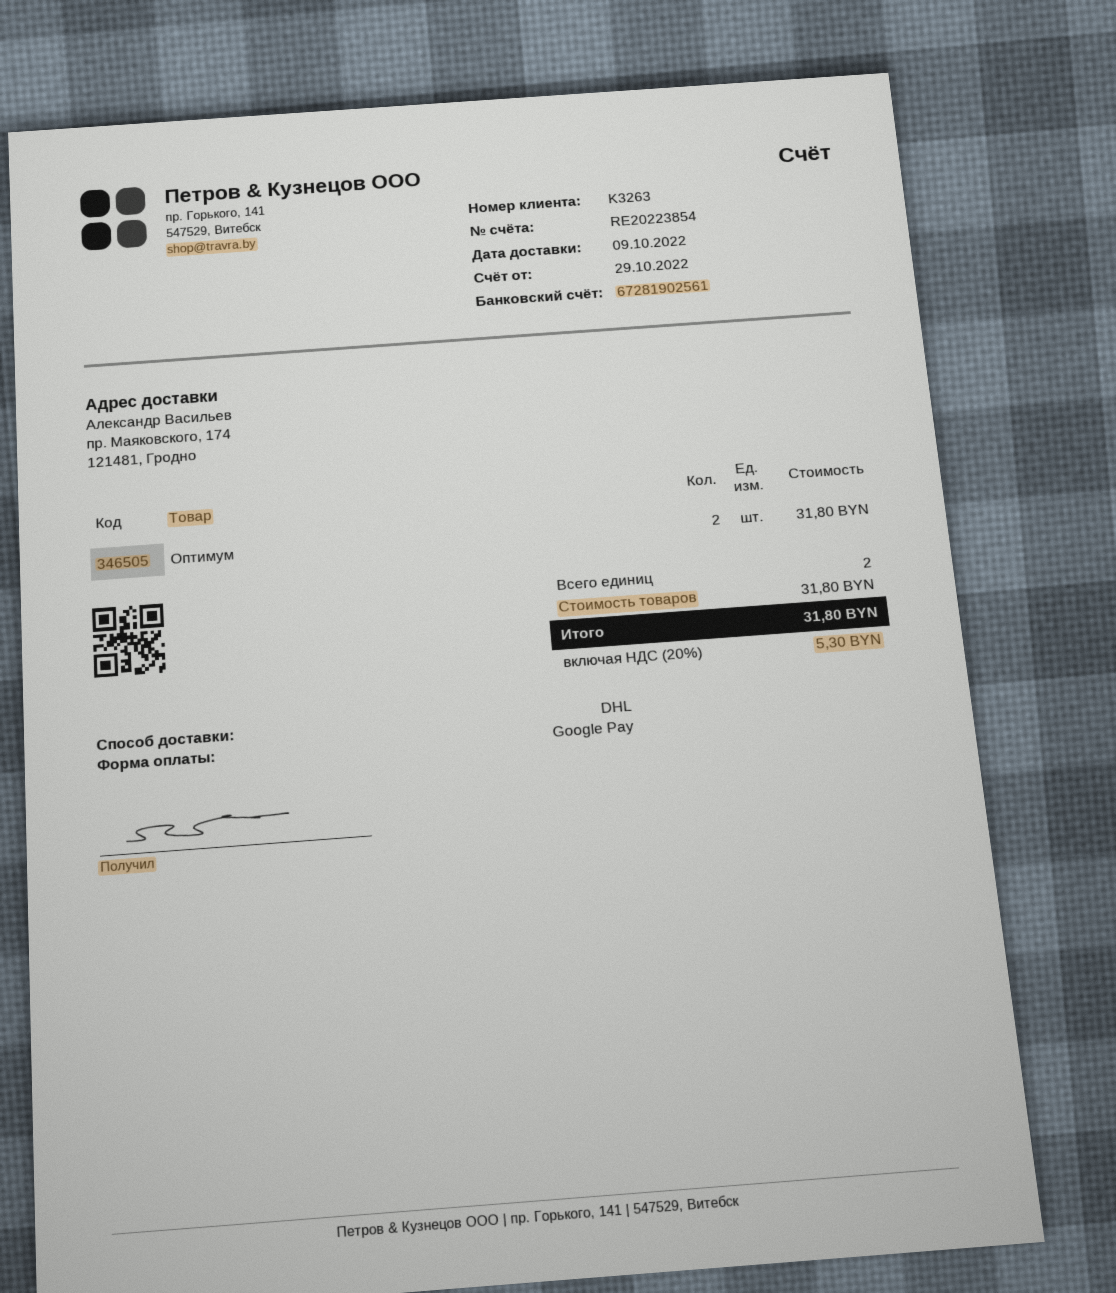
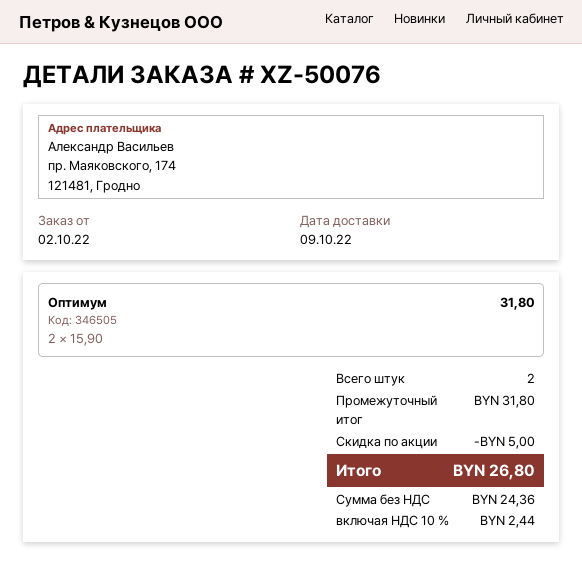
discount: none -> 5.00
tax: 20% = 5.30 -> 10% = 2.44
total: 31.80 -> 26.80

